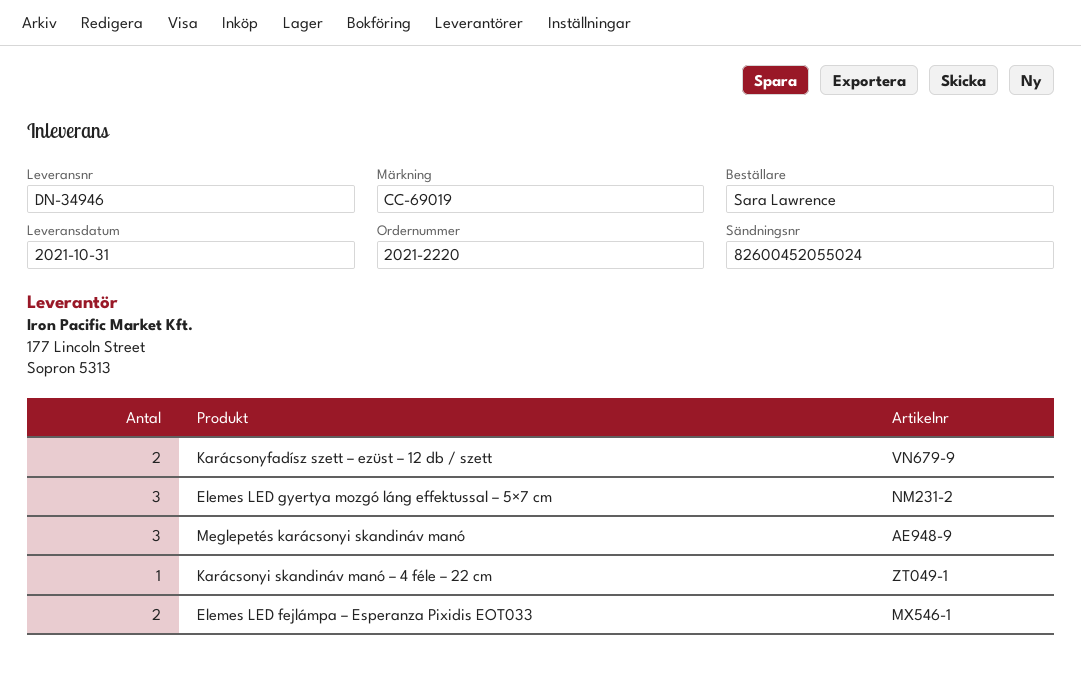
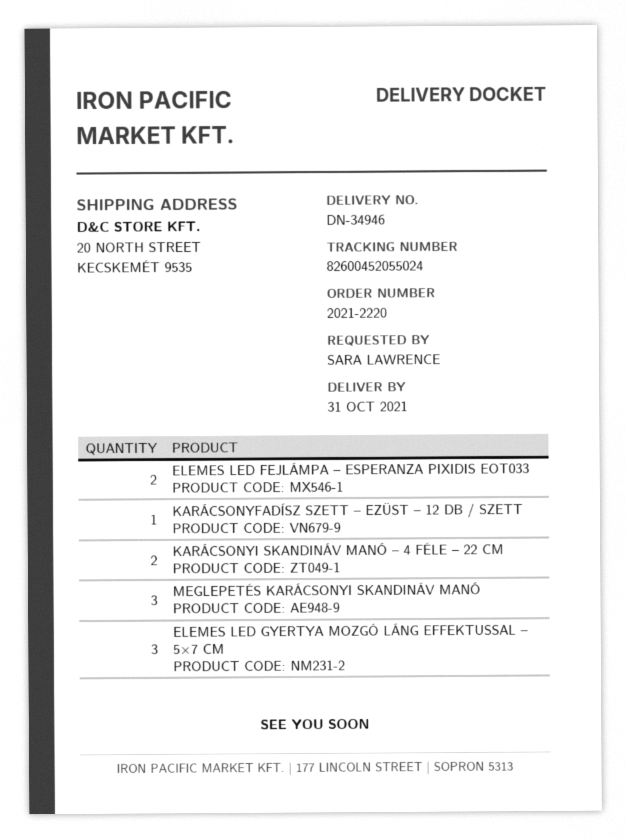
Karácsonyfadísz szett – ezüst – 12 db / szett: 2 -> 1
Karácsonyi skandináv manó – 4 féle – 22 cm: 1 -> 2

